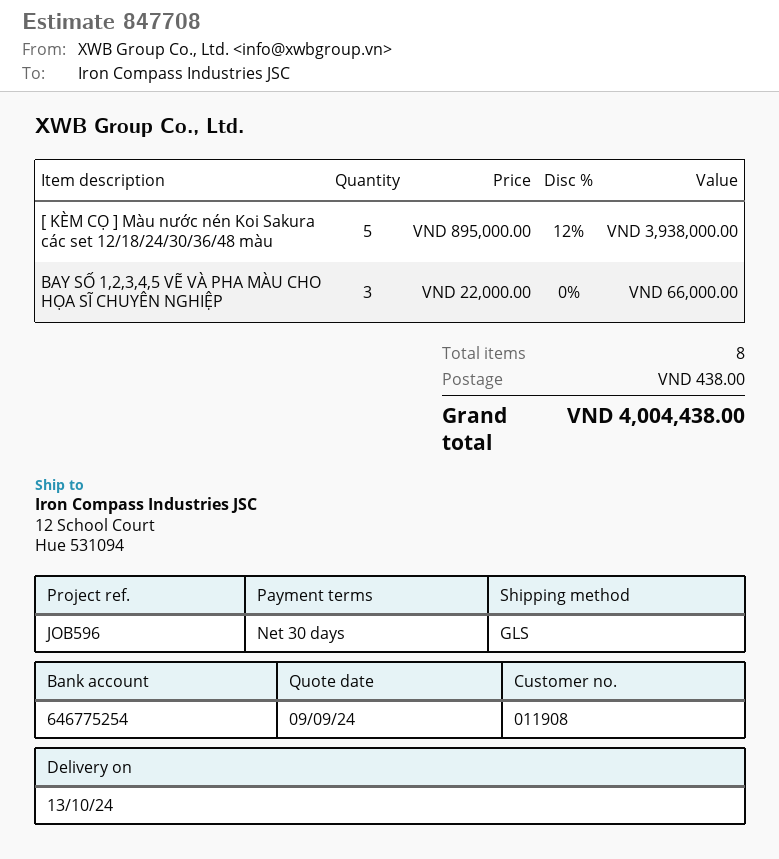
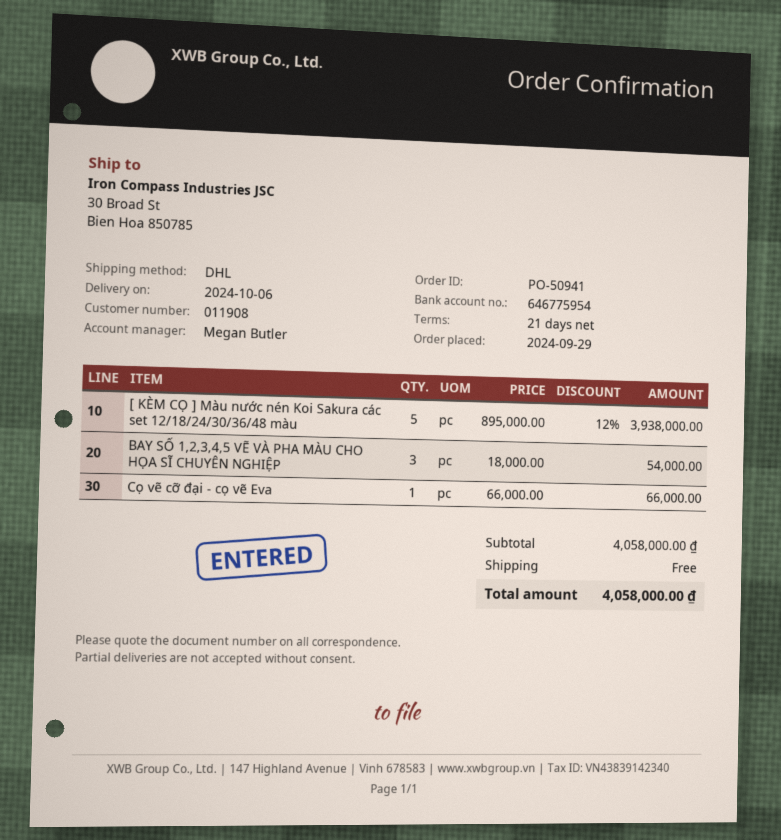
delivery date: 2024-10-13 -> 2024-10-06
payment terms: 30 days -> 21 days
bank account: 646775254 -> 646775954
shipping method: GLS -> DHL
ship to: 12 School Court, Hue 531094 -> 30 Broad St, Bien Hoa 850785
BAY SỐ 1,2,3,4,5 VẼ VÀ PHA MÀU CHO HỌA SĨ CHUYÊN NGHIỆP: 3 x 22000.00 = 66000.00 -> 3 x 18000.00 = 54000.00
Cọ vẽ cỡ đại - cọ vẽ Eva: none -> 1 x 66000.00 = 66000.00
shipping: 438.00 -> 0.00
total: 4004438.00 -> 4058000.00

